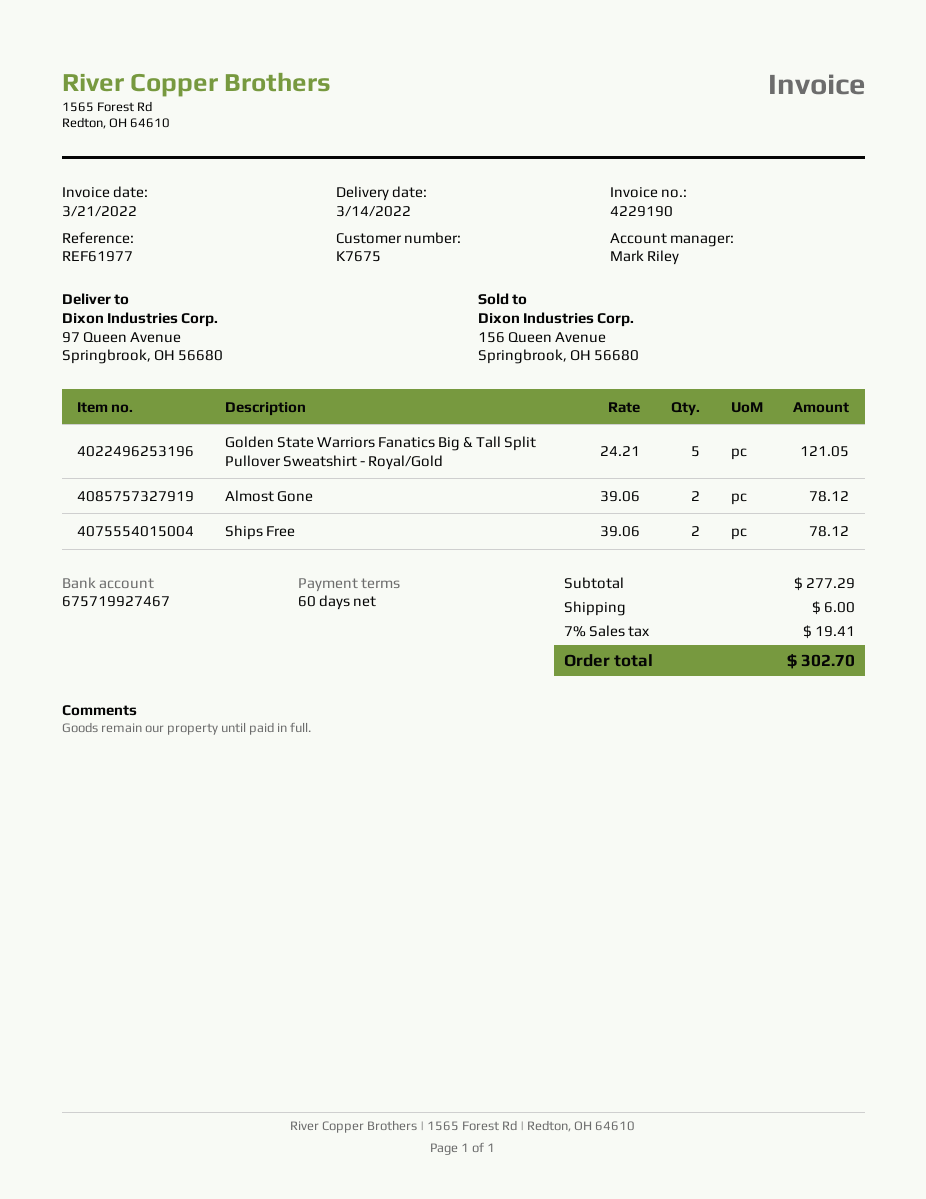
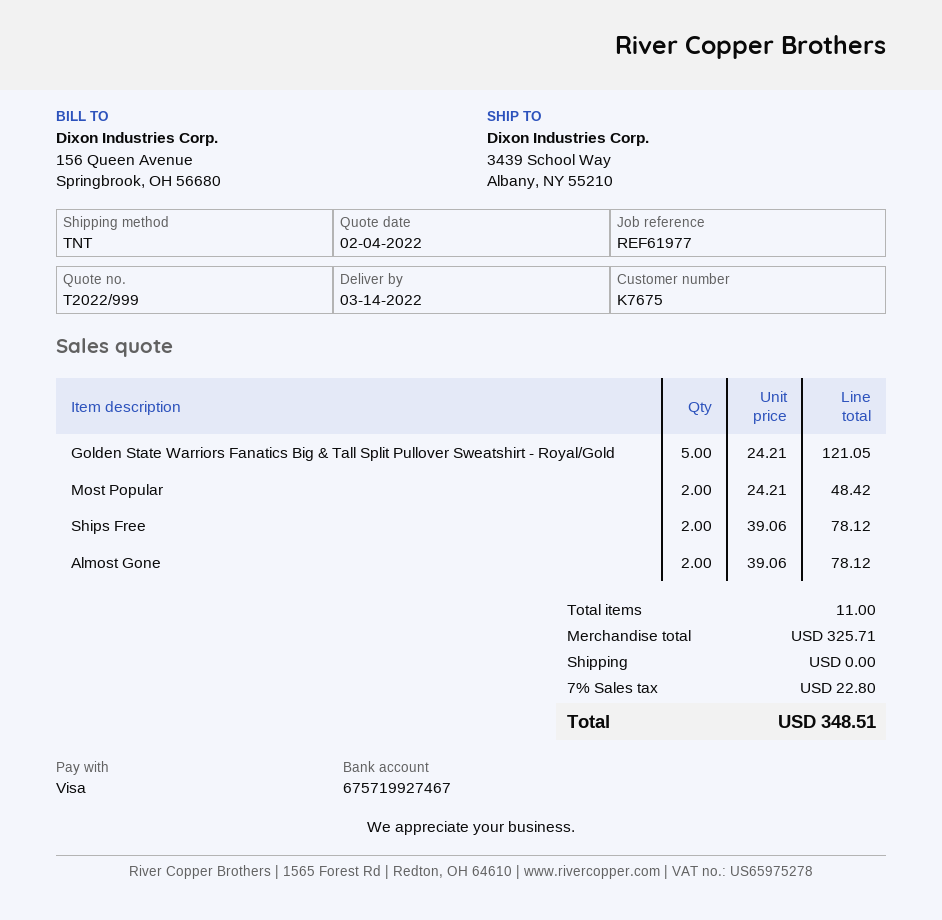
ship to: 97 Queen Avenue, Springbrook, OH 56680 -> 3439 School Way, Albany, NY 55210
Most Popular: none -> 2 x 24.21 = 48.42
subtotal: 277.29 -> 325.71
shipping: 6.00 -> 0.00
tax: 7% = 19.41 -> 7% = 22.80
total: 302.70 -> 348.51

